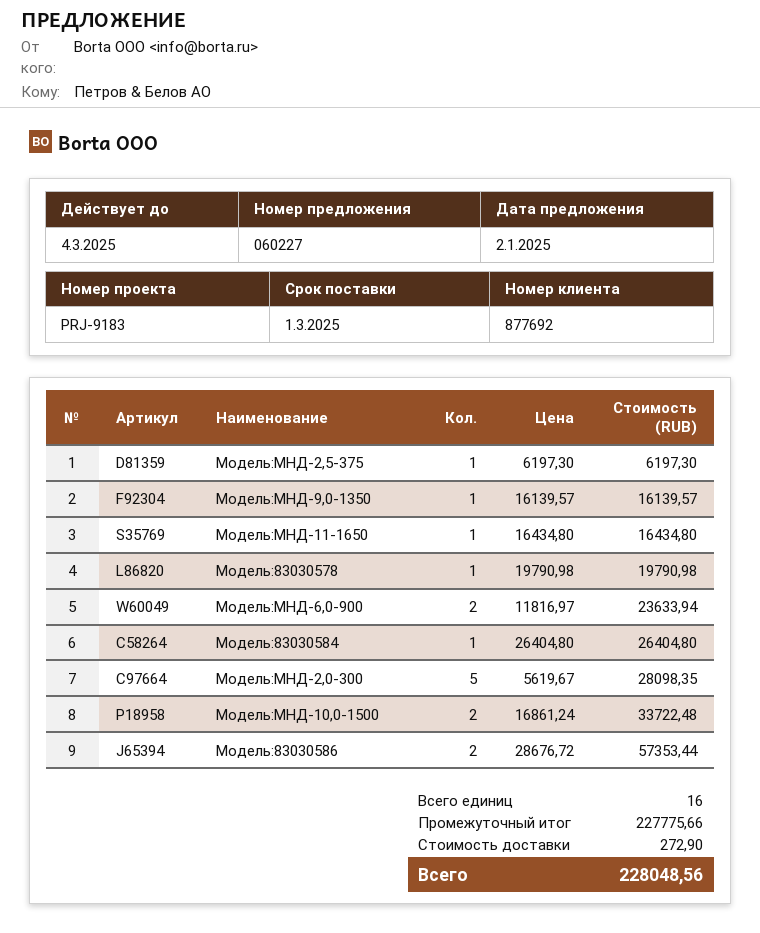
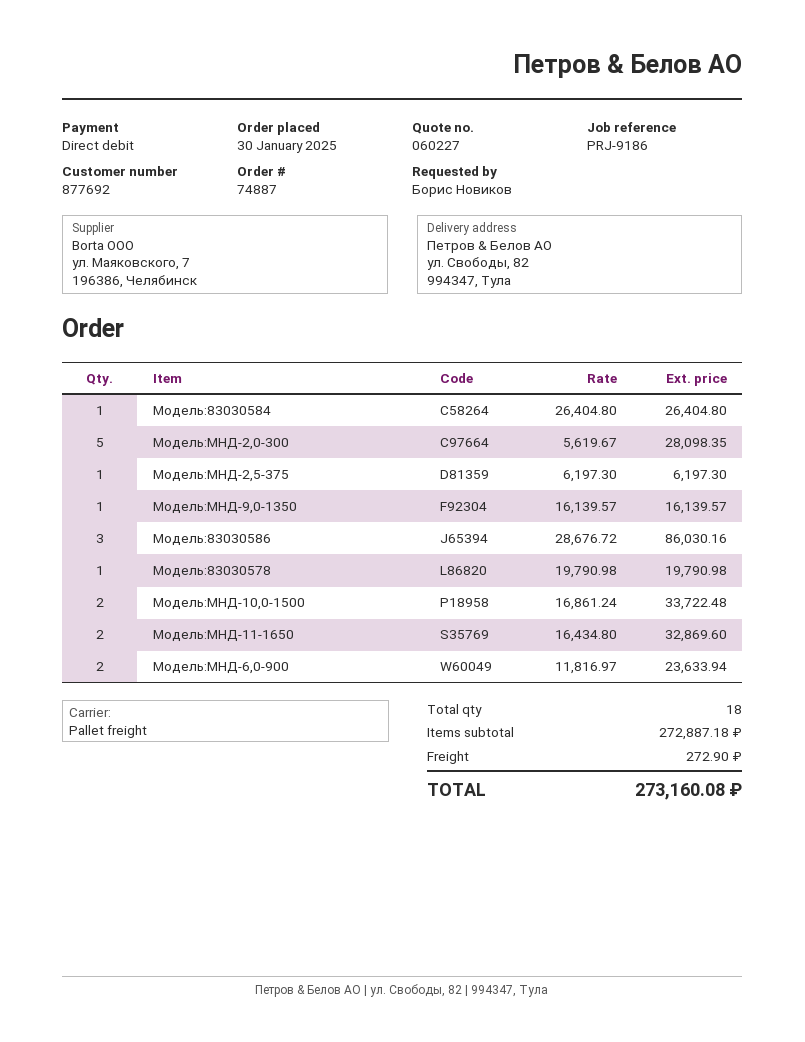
reference: PRJ-9183 -> PRJ-9186
Модель:МНД-11-1650: 1 x 16434.80 = 16434.80 -> 2 x 16434.80 = 32869.60
Модель:83030586: 2 x 28676.72 = 57353.44 -> 3 x 28676.72 = 86030.16
total quantity: 16 -> 18
subtotal: 227775.66 -> 272887.18
total: 228048.56 -> 273160.08

